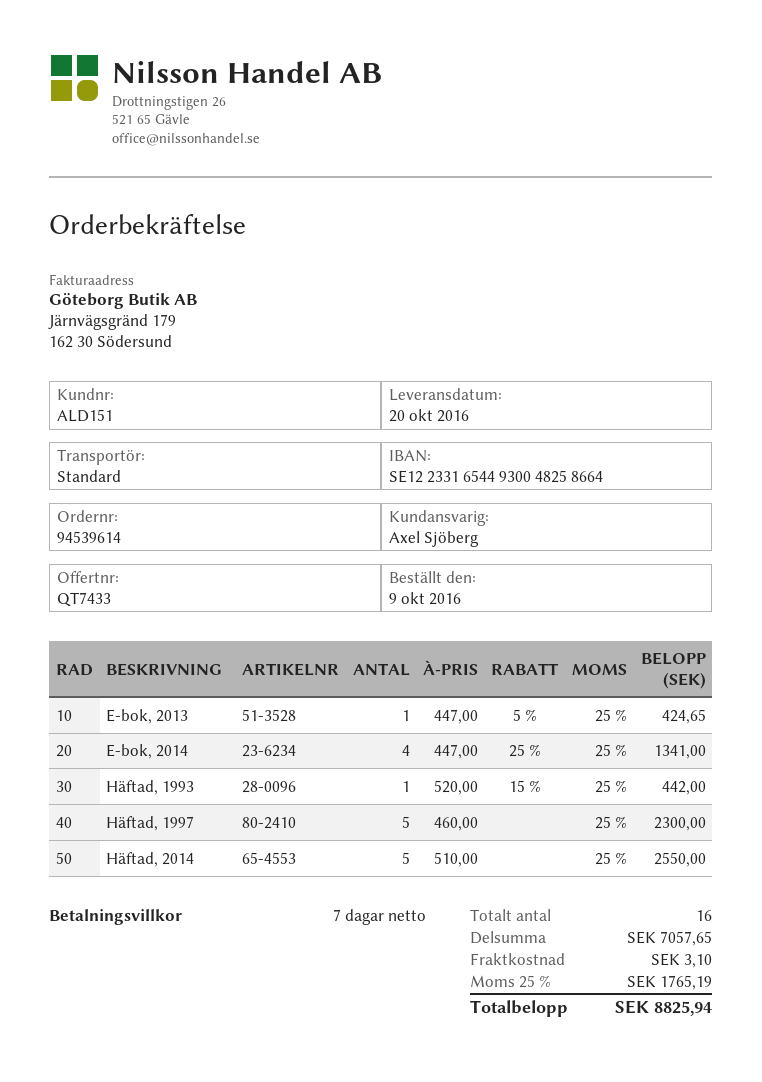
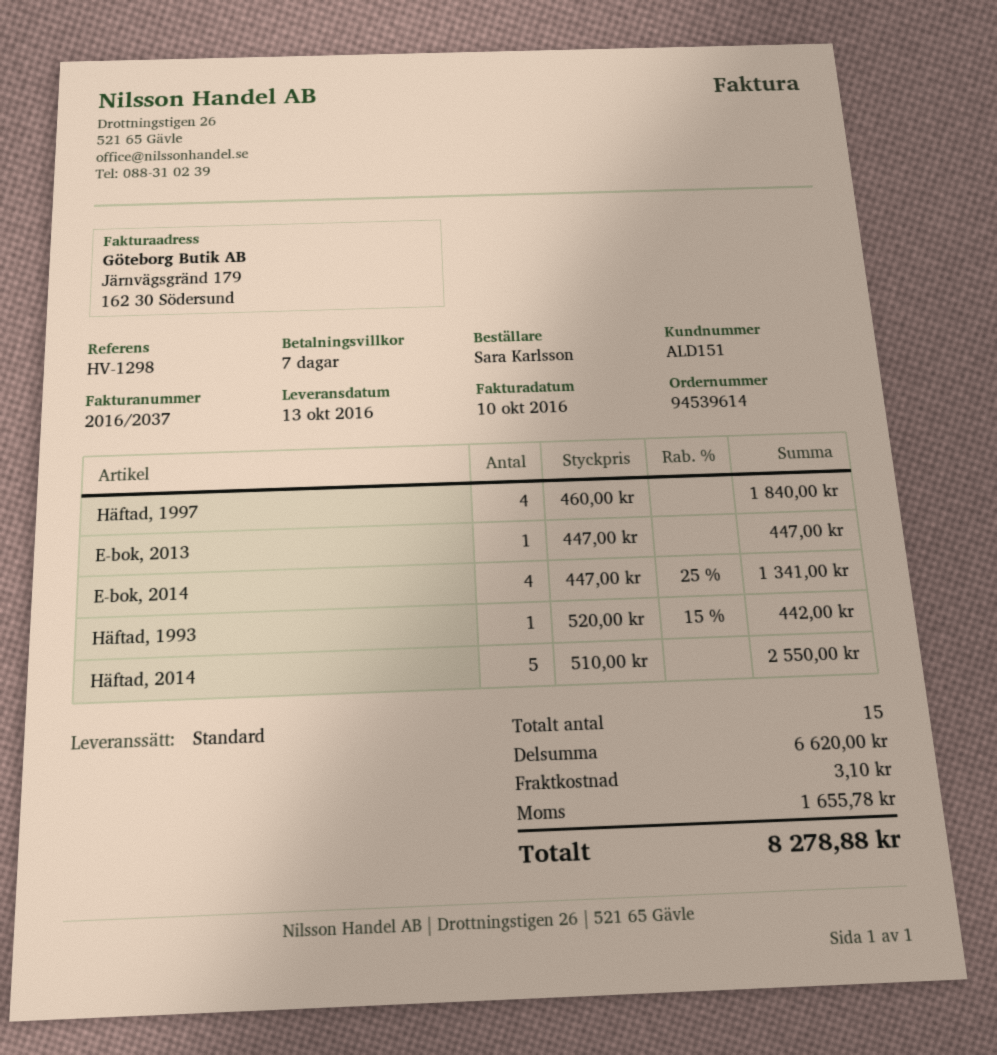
delivery date: 2016-10-20 -> 2016-10-13
E-bok, 2013: 1 x 447.00 - 5% = 424.65 -> 1 x 447.00 = 447.00
Häftad, 1997: 5 x 460.00 = 2300.00 -> 4 x 460.00 = 1840.00
total quantity: 16 -> 15
subtotal: 7057.65 -> 6620.00
tax: 1765.19 -> 1655.78
total: 8825.94 -> 8278.88

